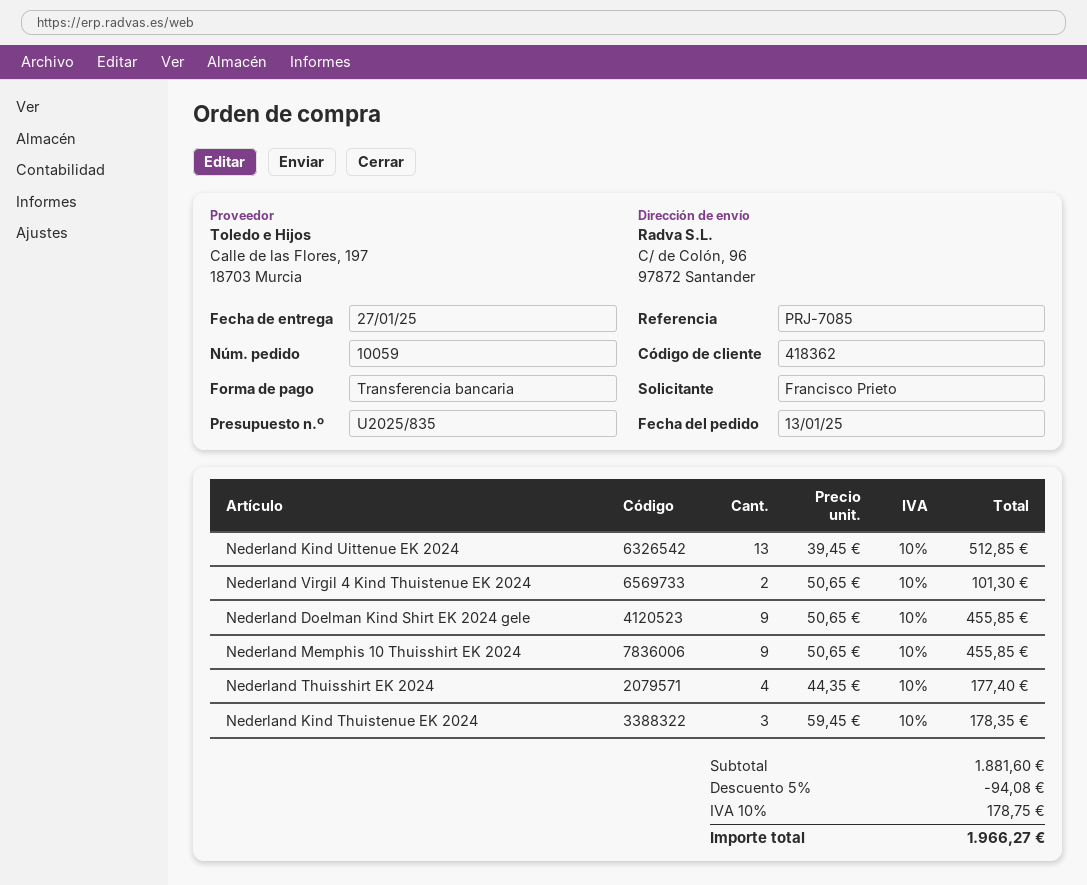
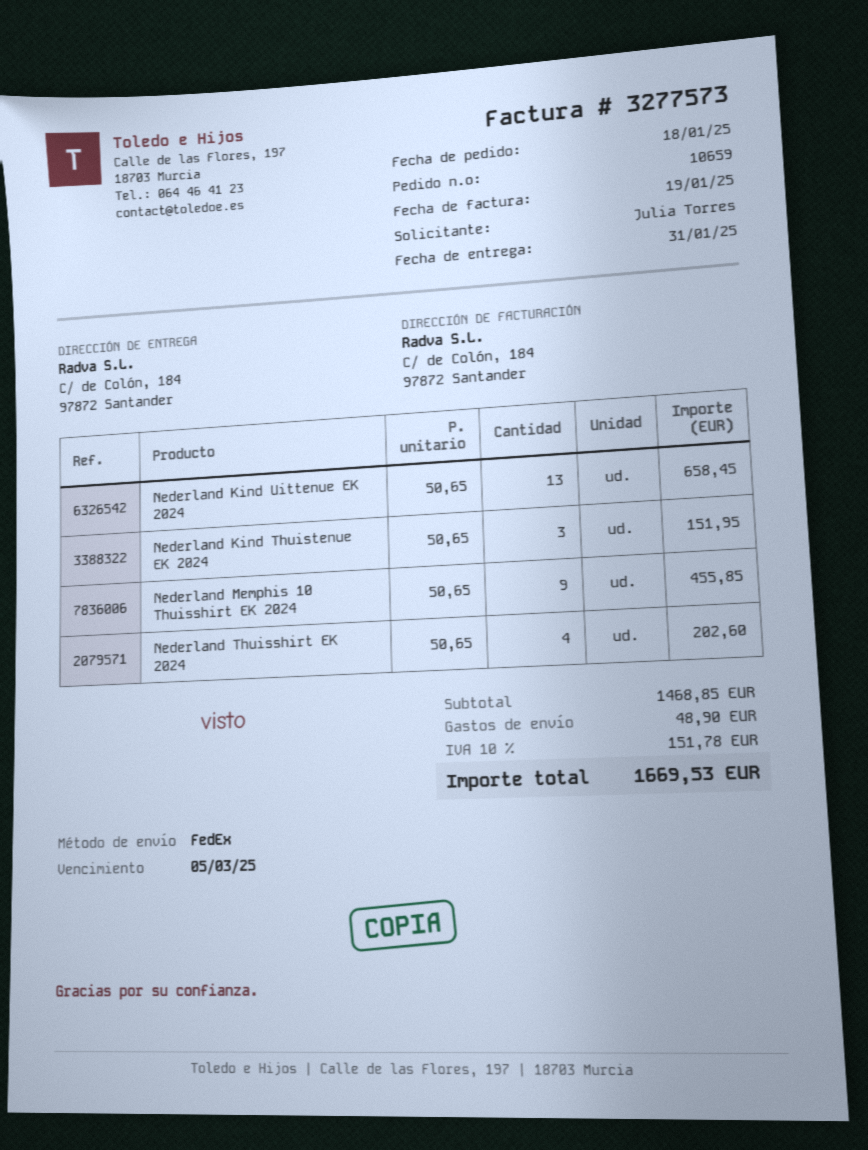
order number: 10059 -> 10659
order date: 2025-01-13 -> 2025-01-18
delivery date: 2025-01-27 -> 2025-01-31
ordered by: Francisco Prieto -> Julia Torres
ship to: C/ de Colón, 96, 97872 Santander -> C/ de Colón, 184, 97872 Santander
Nederland Kind Uittenue EK 2024: 13 x 39.45 = 512.85 -> 13 x 50.65 = 658.45
Nederland Virgil 4 Kind Thuistenue EK 2024: 2 x 50.65 = 101.30 -> none
Nederland Doelman Kind Shirt EK 2024 gele: 9 x 50.65 = 455.85 -> none
Nederland Thuisshirt EK 2024: 4 x 44.35 = 177.40 -> 4 x 50.65 = 202.60
Nederland Kind Thuistenue EK 2024: 3 x 59.45 = 178.35 -> 3 x 50.65 = 151.95
subtotal: 1881.60 -> 1468.85
discount: 5% = 94.08 -> none
shipping: none -> 48.90
tax: 10% = 178.75 -> 10% = 151.78
total: 1966.27 -> 1669.53

